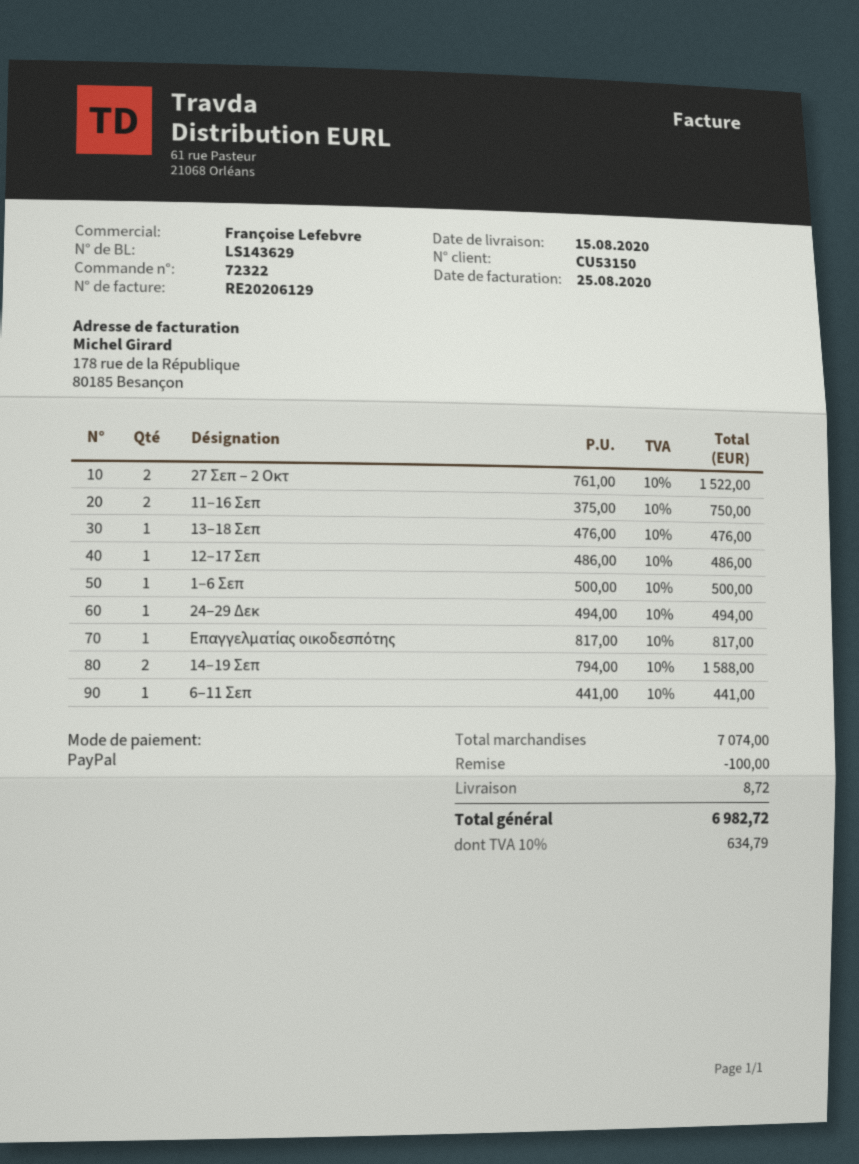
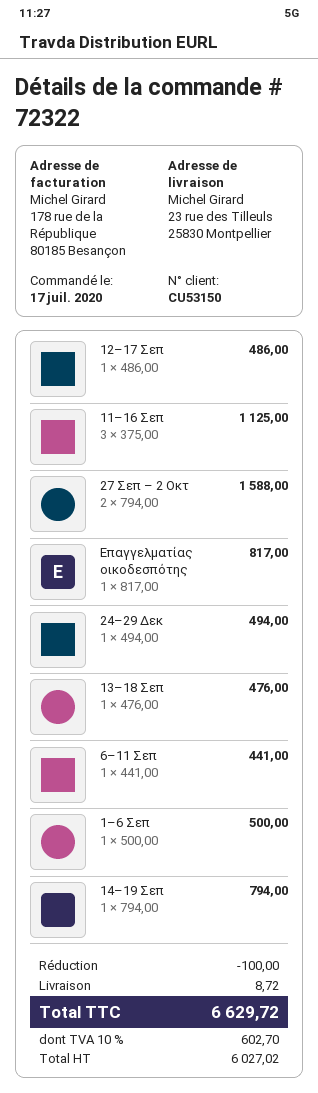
27 Σεπ – 2 Οκτ: 2 x 761.00 = 1522.00 -> 2 x 794.00 = 1588.00
11–16 Σεπ: 2 x 375.00 = 750.00 -> 3 x 375.00 = 1125.00
14–19 Σεπ: 2 x 794.00 = 1588.00 -> 1 x 794.00 = 794.00
tax: 10% = 634.79 -> 10% = 602.70
total: 6982.72 -> 6629.72

